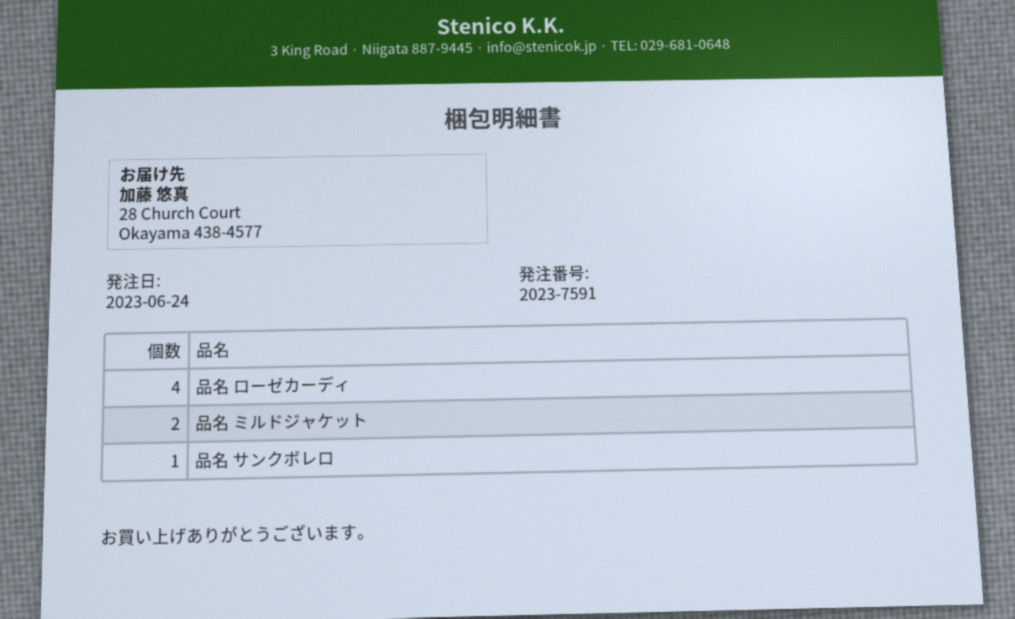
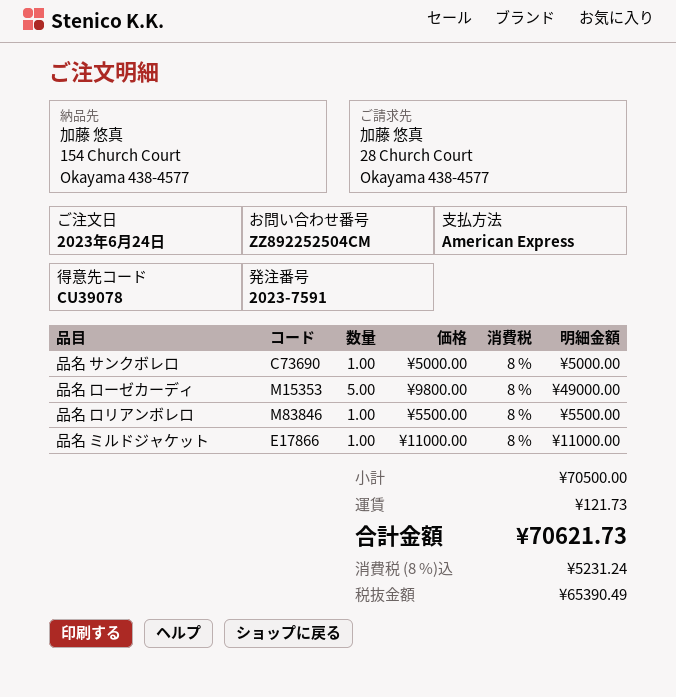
ship to: 28 Church Court, Okayama 438-4577 -> 154 Church Court, Okayama 438-4577
品名 ローゼカーディ: 4 -> 5
品名 ミルドジャケット: 2 -> 1
品名 ロリアンボレロ: none -> 1

